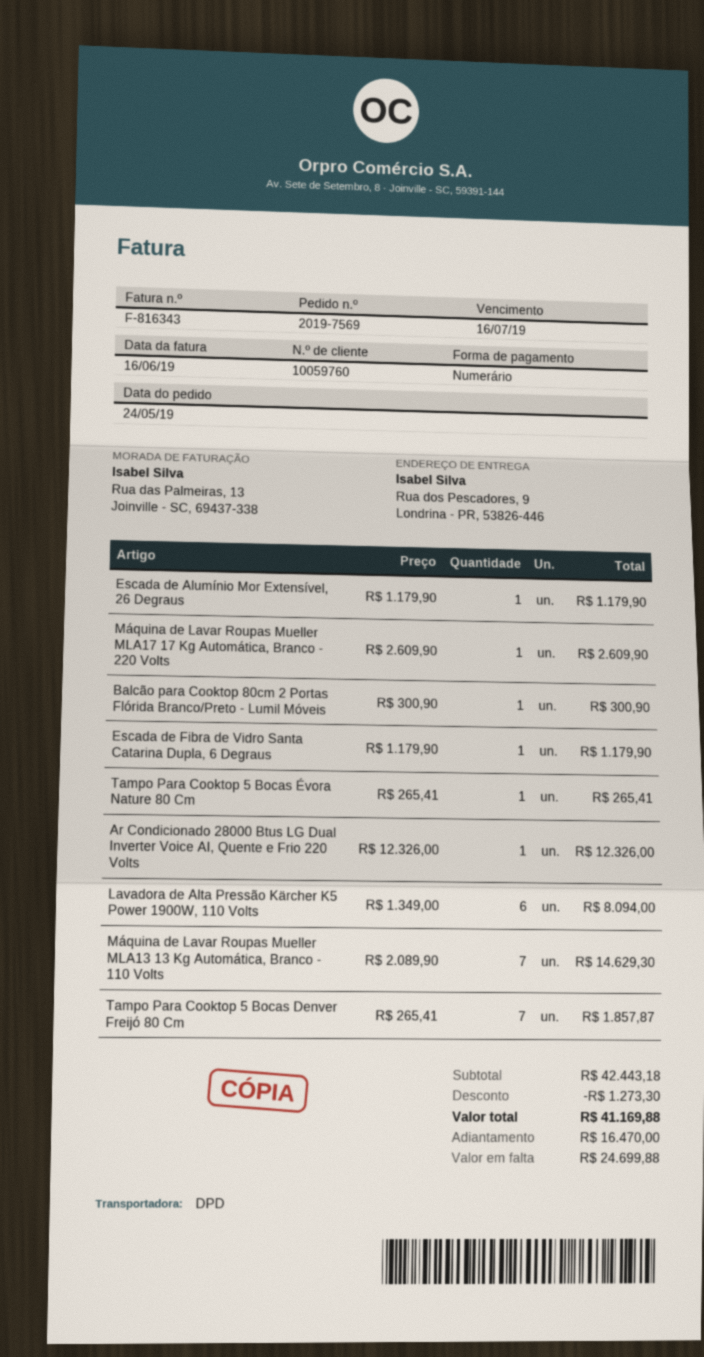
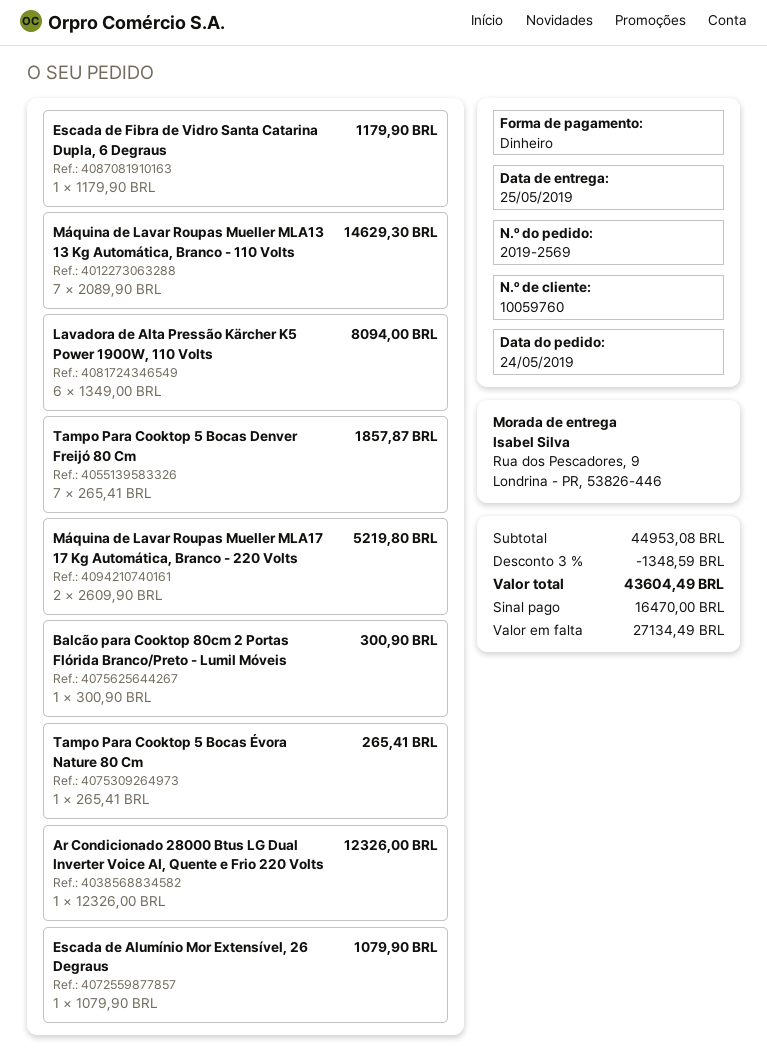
order number: 2019-7569 -> 2019-2569
Escada de Alumínio Mor Extensível, 26 Degraus: 1 x 1179.90 = 1179.90 -> 1 x 1079.90 = 1079.90
Máquina de Lavar Roupas Mueller MLA17 17 Kg Automática, Branco - 220 Volts: 1 x 2609.90 = 2609.90 -> 2 x 2609.90 = 5219.80
subtotal: 42443.18 -> 44953.08
discount: 1273.30 -> 1348.59
total: 41169.88 -> 43604.49
balance: 24699.88 -> 27134.49

